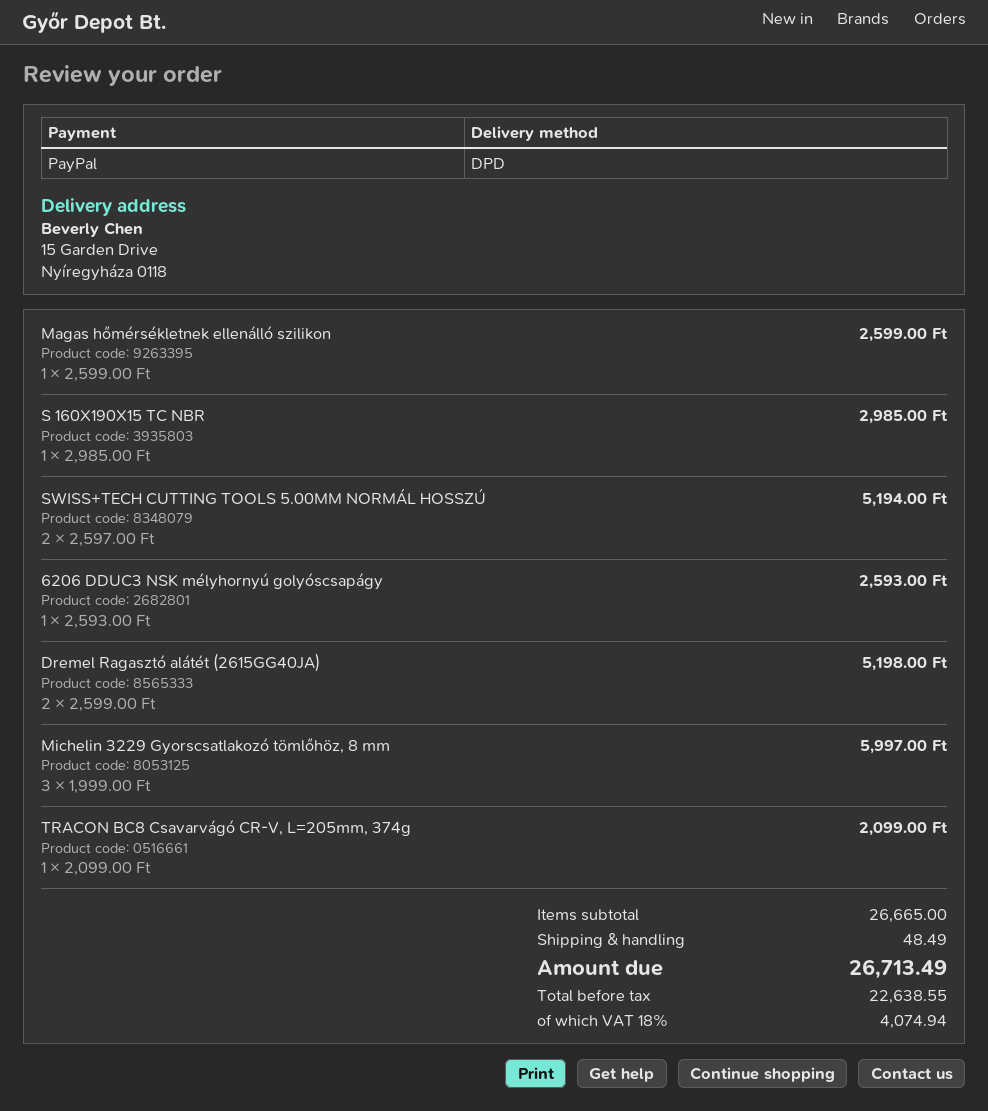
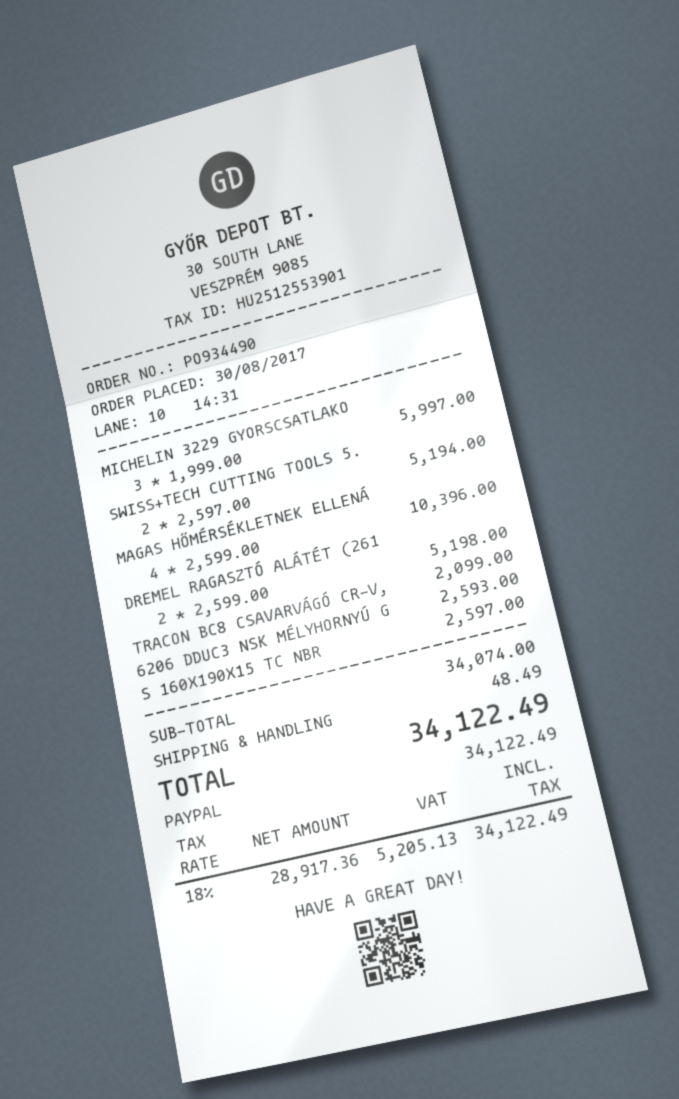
Magas hőmérsékletnek ellenálló szilikon: 1 x 2599.00 = 2599.00 -> 4 x 2599.00 = 10396.00
S 160X190X15 TC NBR: 1 x 2985.00 = 2985.00 -> 1 x 2597.00 = 2597.00
subtotal: 26665.00 -> 34074.00
net: 22638.55 -> 28917.36
tax: 18% = 4074.94 -> 18% = 5205.13
total: 26713.49 -> 34122.49

